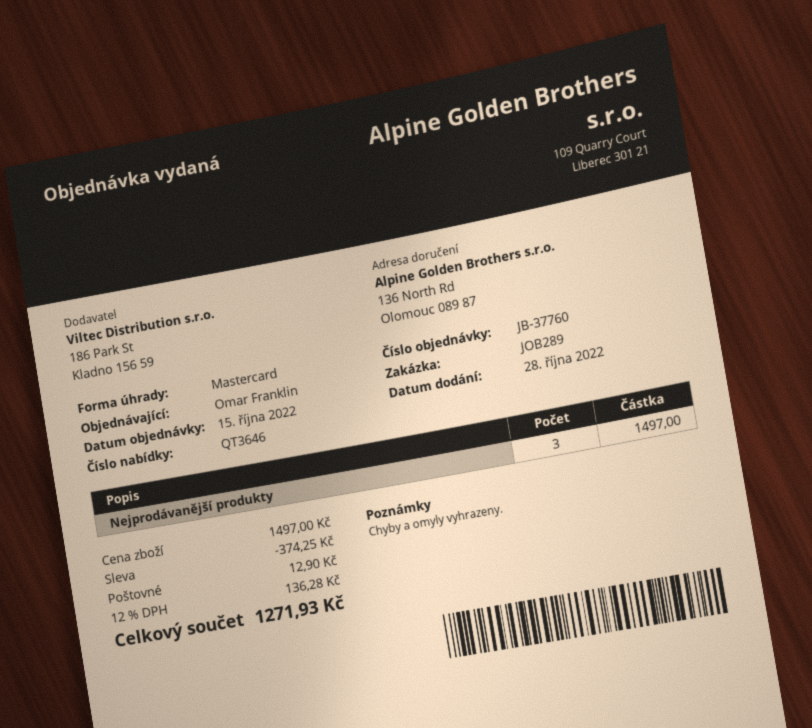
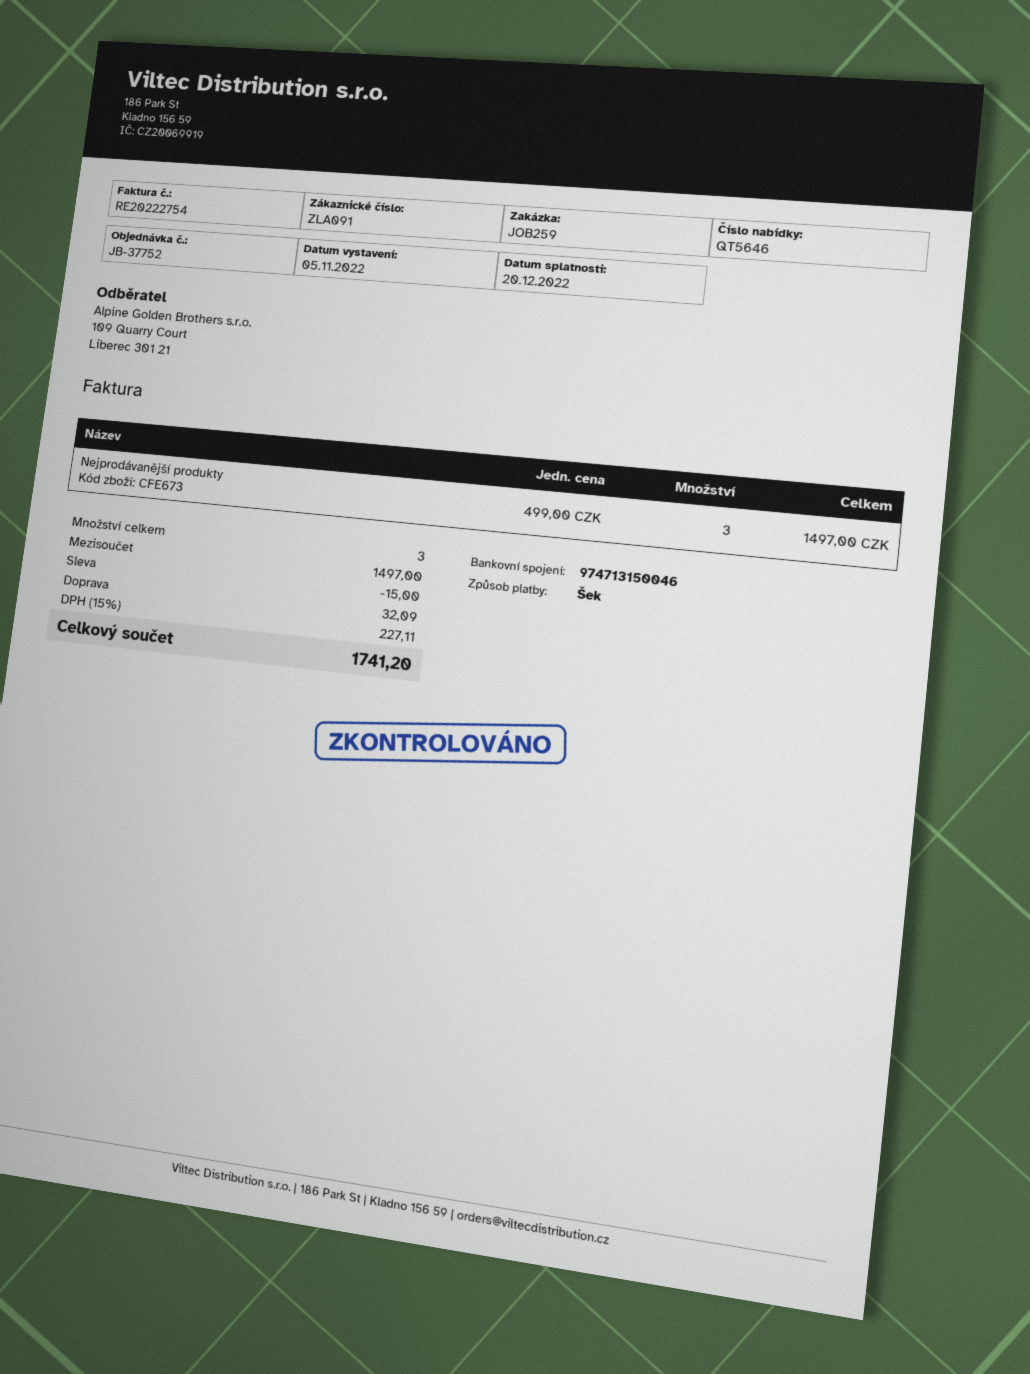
quote number: QT3646 -> QT5646
order number: JB-37760 -> JB-37752
reference: JOB289 -> JOB259
payment method: Mastercard -> cheque
discount: 374.25 -> 15.00
shipping: 12.90 -> 32.09
tax: 12% = 136.28 -> 15% = 227.11
total: 1271.93 -> 1741.20

